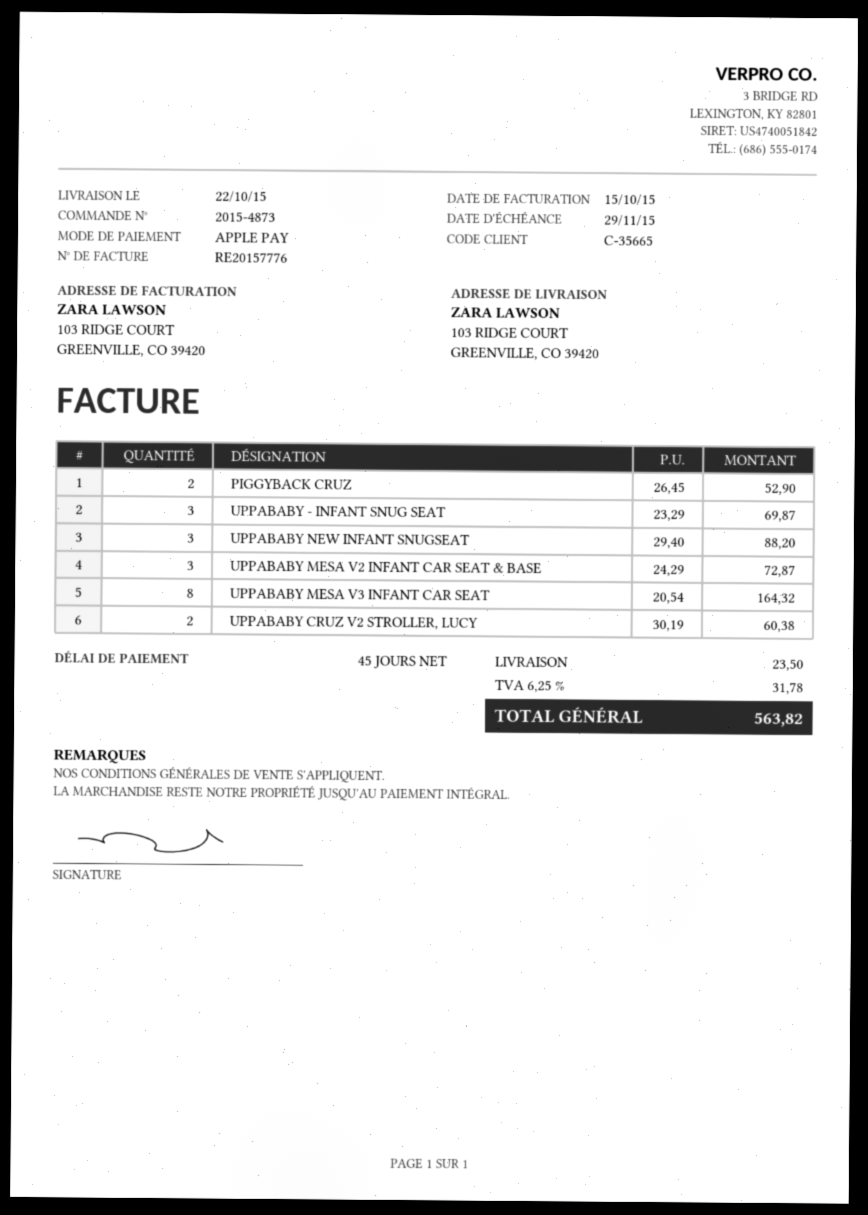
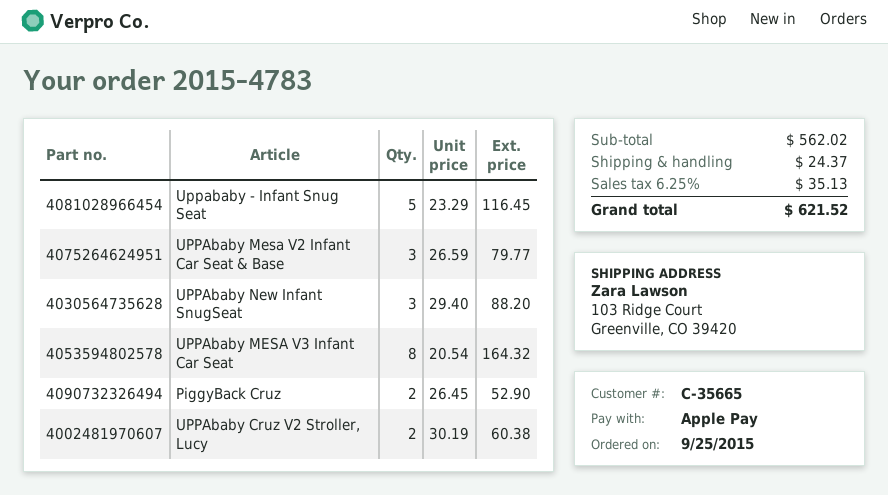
order number: 2015-4873 -> 2015-4783
UPPABABY - INFANT SNUG SEAT: 3 x 23.29 = 69.87 -> 5 x 23.29 = 116.45
UPPABABY MESA V2 INFANT CAR SEAT & BASE: 3 x 24.29 = 72.87 -> 3 x 26.59 = 79.77
shipping: 23.50 -> 24.37
tax: 6.25% = 31.78 -> 6.25% = 35.13
total: 563.82 -> 621.52

